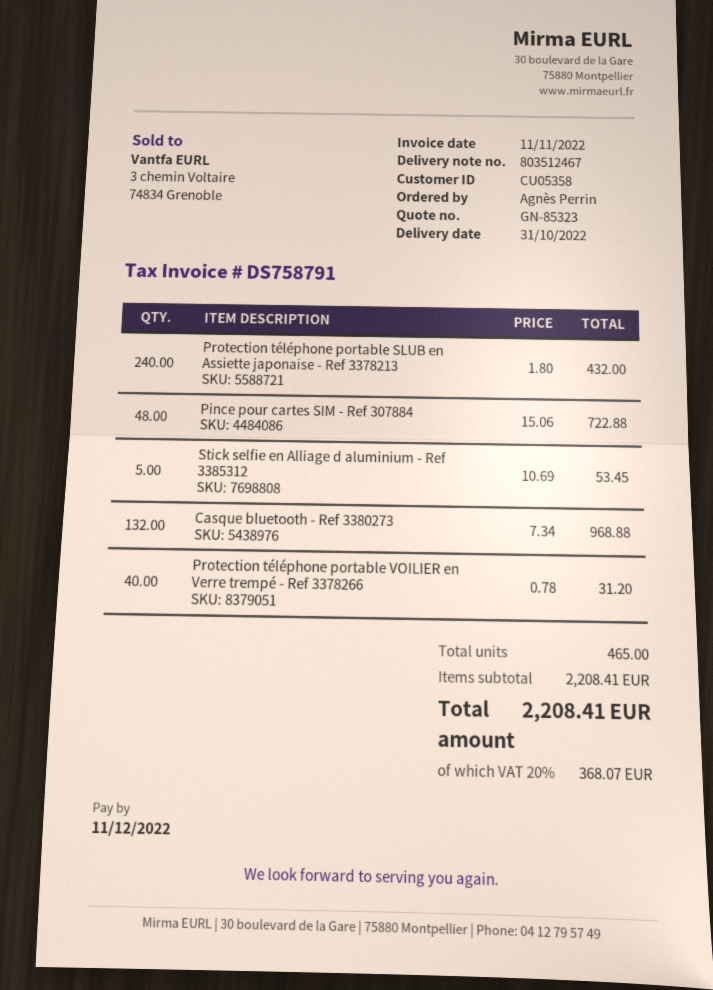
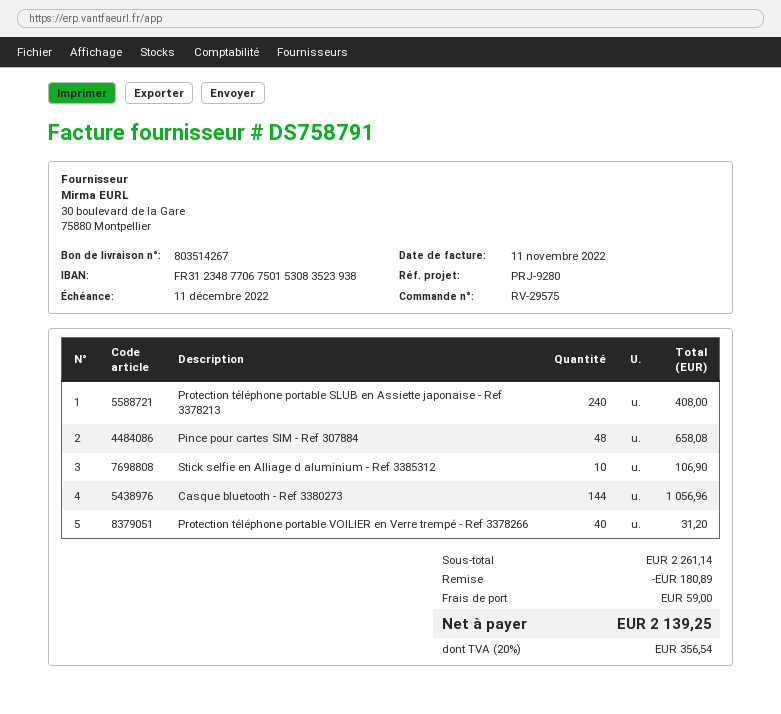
delivery note number: 803512467 -> 803514267
Protection téléphone portable SLUB en Assiette japonaise - Ref 3378213: 240 for 432.00 -> 240 for 408.00
Pince pour cartes SIM - Ref 307884: 48 for 722.88 -> 48 for 658.08
Stick selfie en Alliage d aluminium - Ref 3385312: 5 for 53.45 -> 10 for 106.90
Casque bluetooth - Ref 3380273: 132 for 968.88 -> 144 for 1056.96
subtotal: 2208.41 -> 2261.14
discount: none -> 180.89
shipping: none -> 59.00
tax: 20% = 368.07 -> 20% = 356.54
total: 2208.41 -> 2139.25

